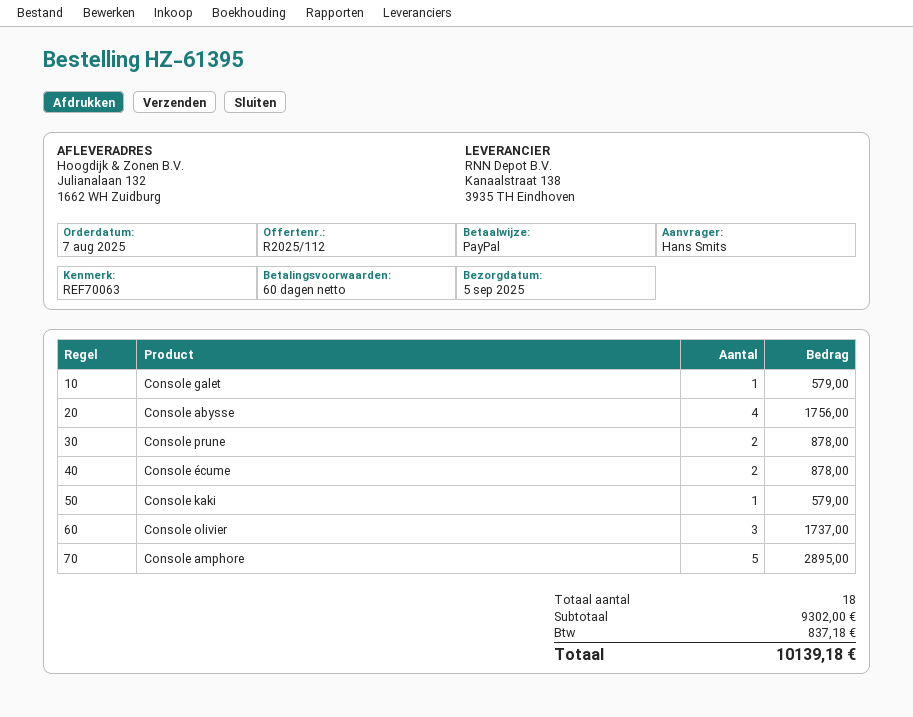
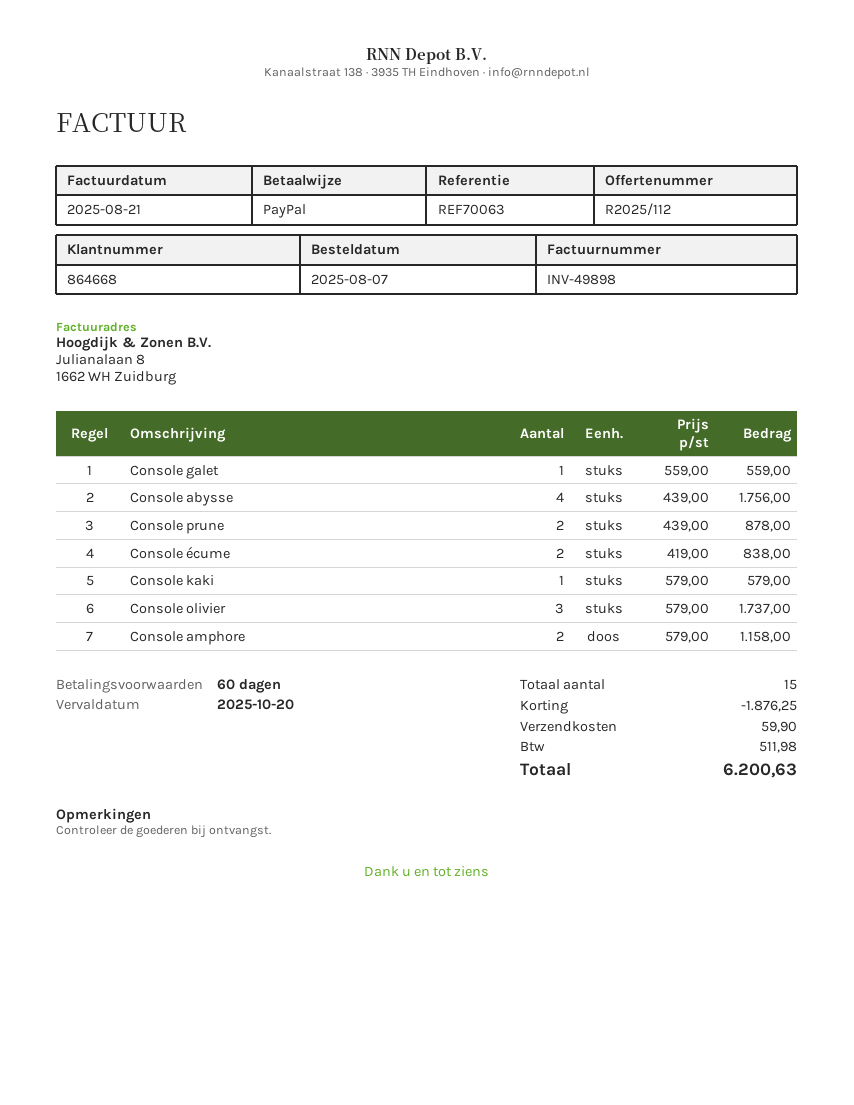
Console galet: 1 for 579.00 -> 1 for 559.00
Console écume: 2 for 878.00 -> 2 for 838.00
Console amphore: 5 for 2895.00 -> 2 for 1158.00
total quantity: 18 -> 15
discount: none -> 1876.25
shipping: none -> 59.90
tax: 837.18 -> 511.98
total: 10139.18 -> 6200.63

